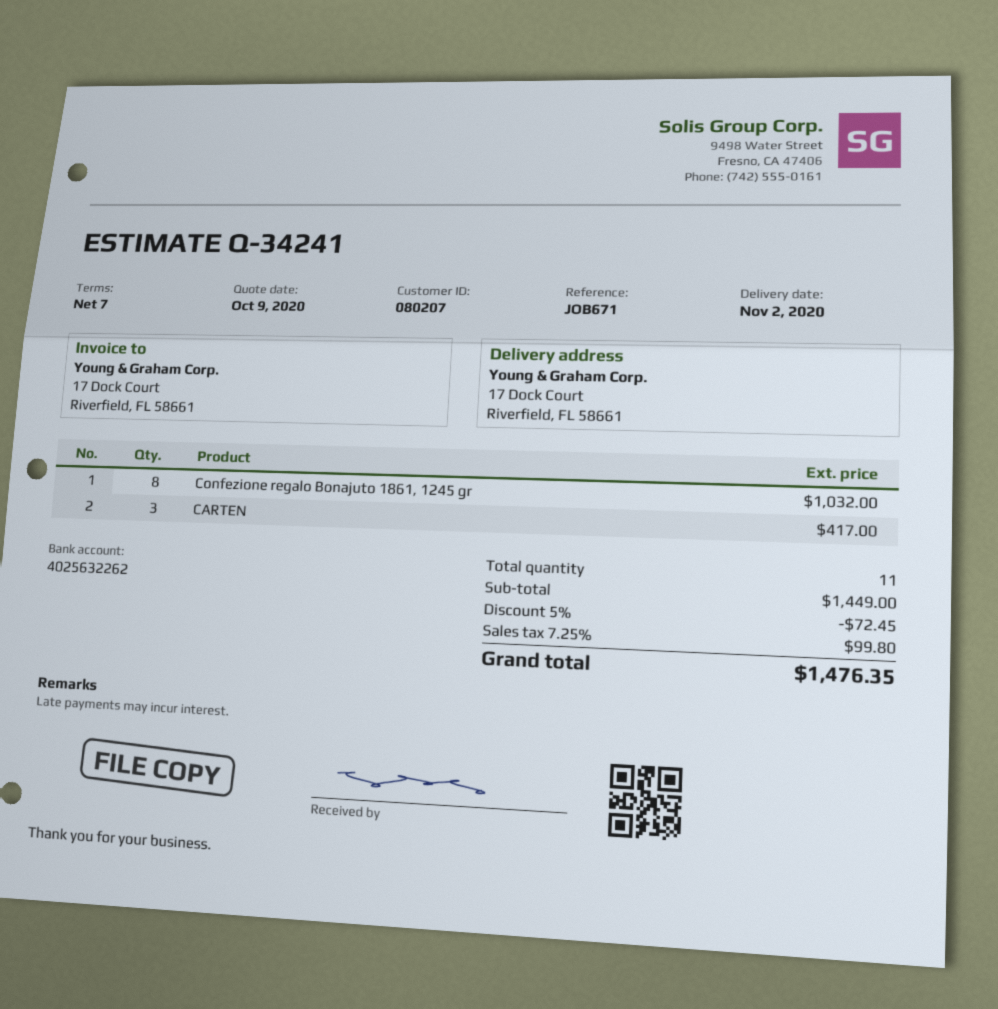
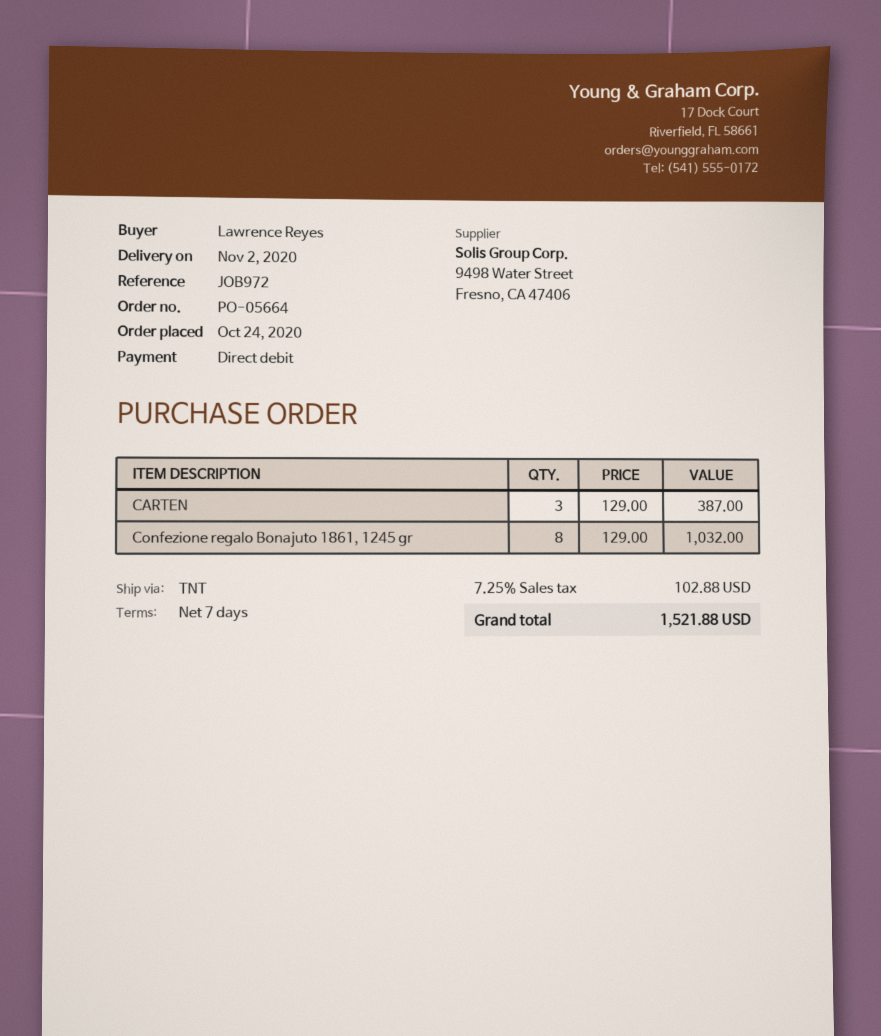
reference: JOB671 -> JOB972
CARTEN: 3 for 417.00 -> 3 for 387.00
discount: 5% = 72.45 -> none
tax: 7.25% = 99.80 -> 7.25% = 102.88
total: 1476.35 -> 1521.88

